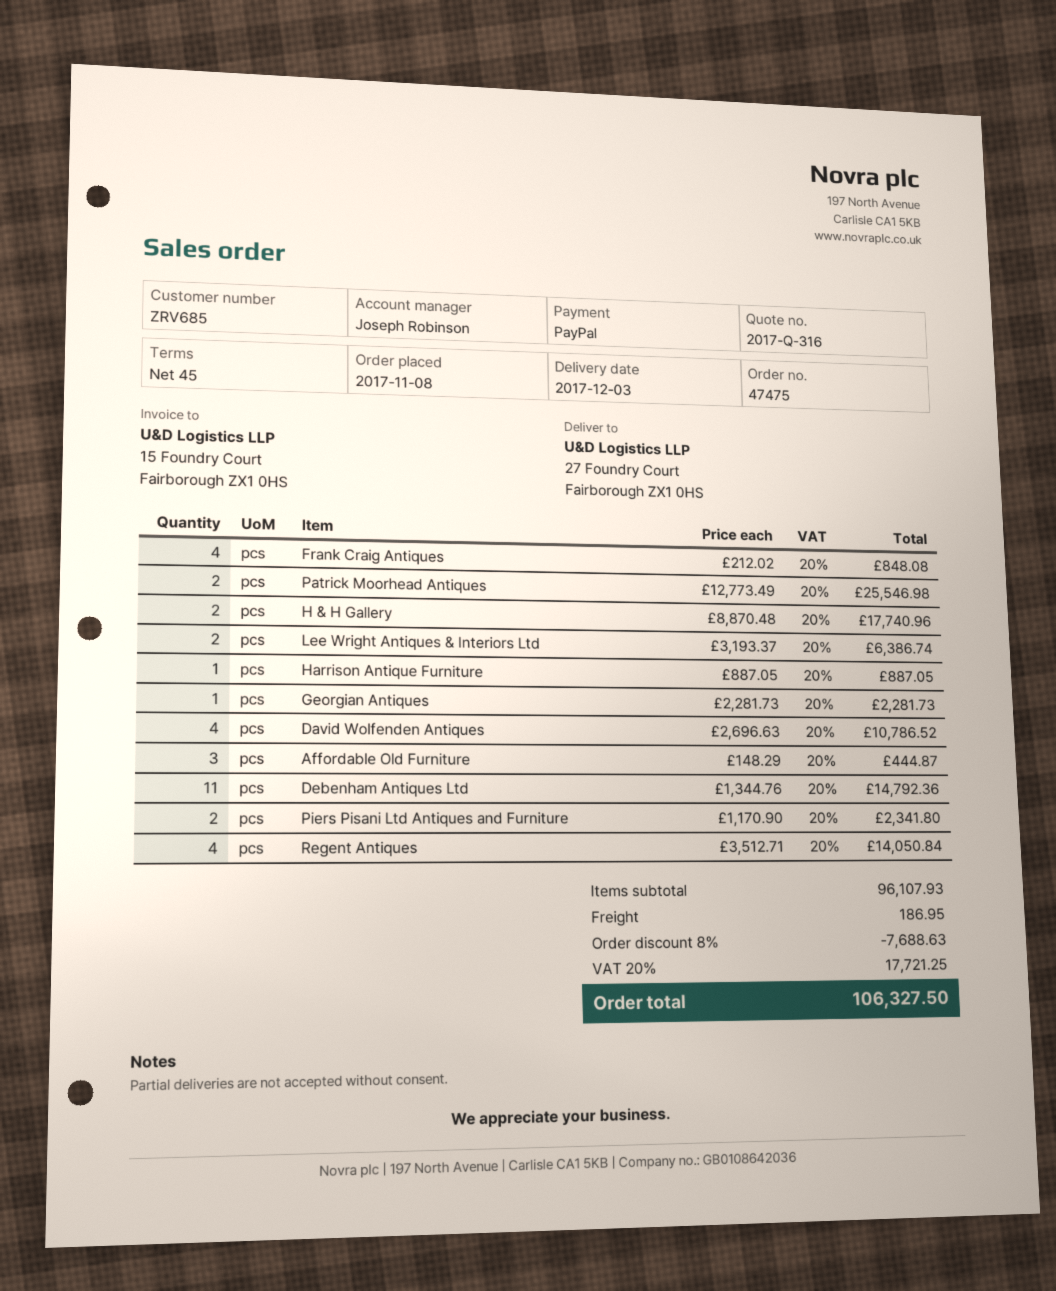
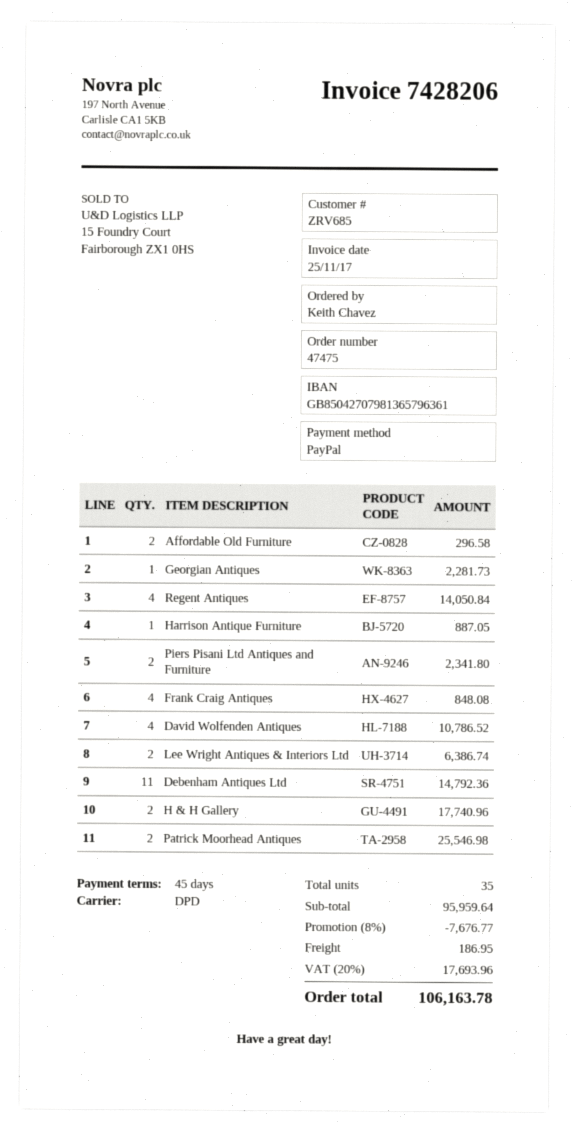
Affordable Old Furniture: 3 for 444.87 -> 2 for 296.58
subtotal: 96107.93 -> 95959.64
discount: 8% = 7688.63 -> 8% = 7676.77
tax: 20% = 17721.25 -> 20% = 17693.96
total: 106327.50 -> 106163.78

